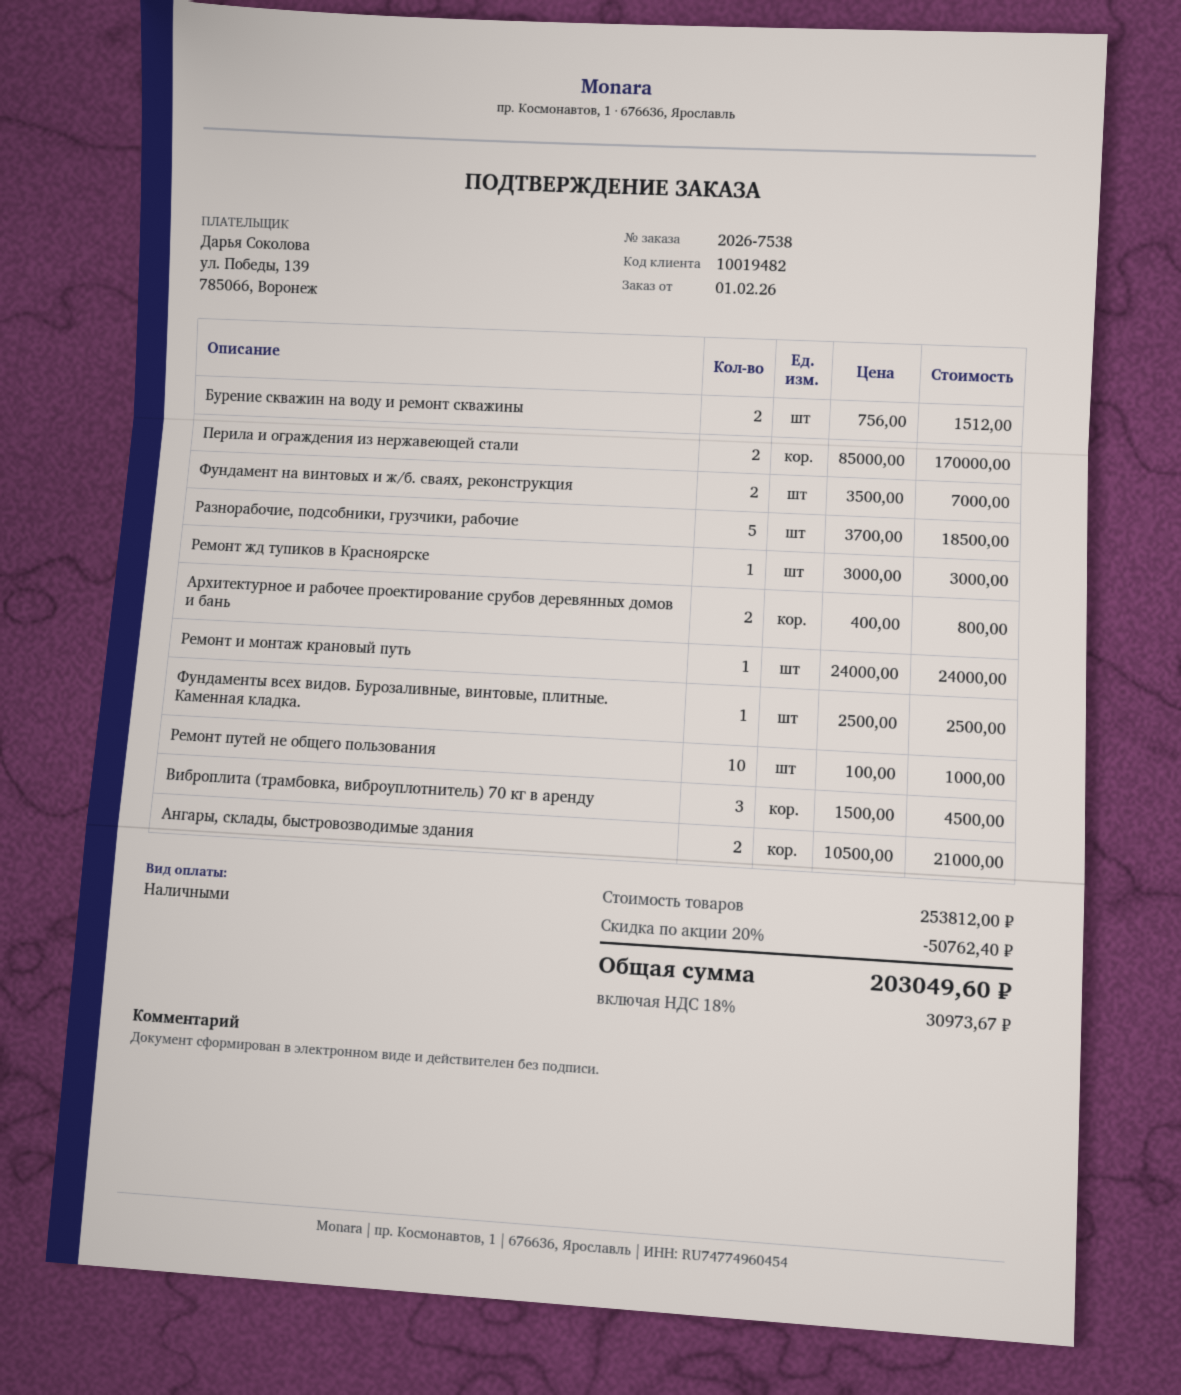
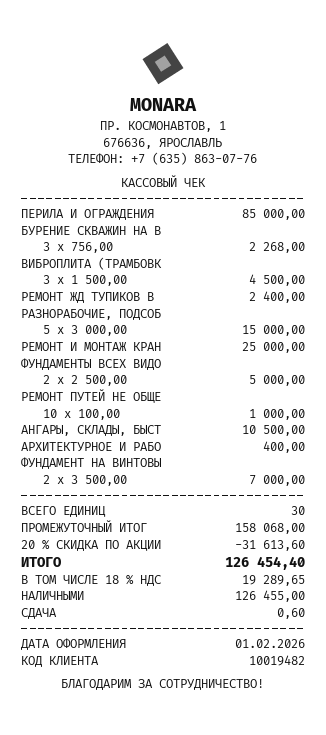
Бурение скважин на воду и ремонт скважины: 2 x 756.00 = 1512.00 -> 3 x 756.00 = 2268.00
Перила и ограждения из нержавеющей стали: 2 x 85000.00 = 170000.00 -> 1 x 85000.00 = 85000.00
Разнорабочие, подсобники, грузчики, рабочие: 5 x 3700.00 = 18500.00 -> 5 x 3000.00 = 15000.00
Ремонт жд тупиков в Красноярске: 1 x 3000.00 = 3000.00 -> 1 x 2400.00 = 2400.00
Архитектурное и рабочее проектирование срубов деревянных домов и бань: 2 x 400.00 = 800.00 -> 1 x 400.00 = 400.00
Ремонт и монтаж крановый путь: 1 x 24000.00 = 24000.00 -> 1 x 25000.00 = 25000.00
Фундаменты всех видов. Бурозаливные, винтовые, плитные. Каменная кладка.: 1 x 2500.00 = 2500.00 -> 2 x 2500.00 = 5000.00
Ангары, склады, быстровозводимые здания: 2 x 10500.00 = 21000.00 -> 1 x 10500.00 = 10500.00
subtotal: 253812.00 -> 158068.00
discount: 20% = 50762.40 -> 20% = 31613.60
tax: 18% = 30973.67 -> 18% = 19289.65
total: 203049.60 -> 126454.40

